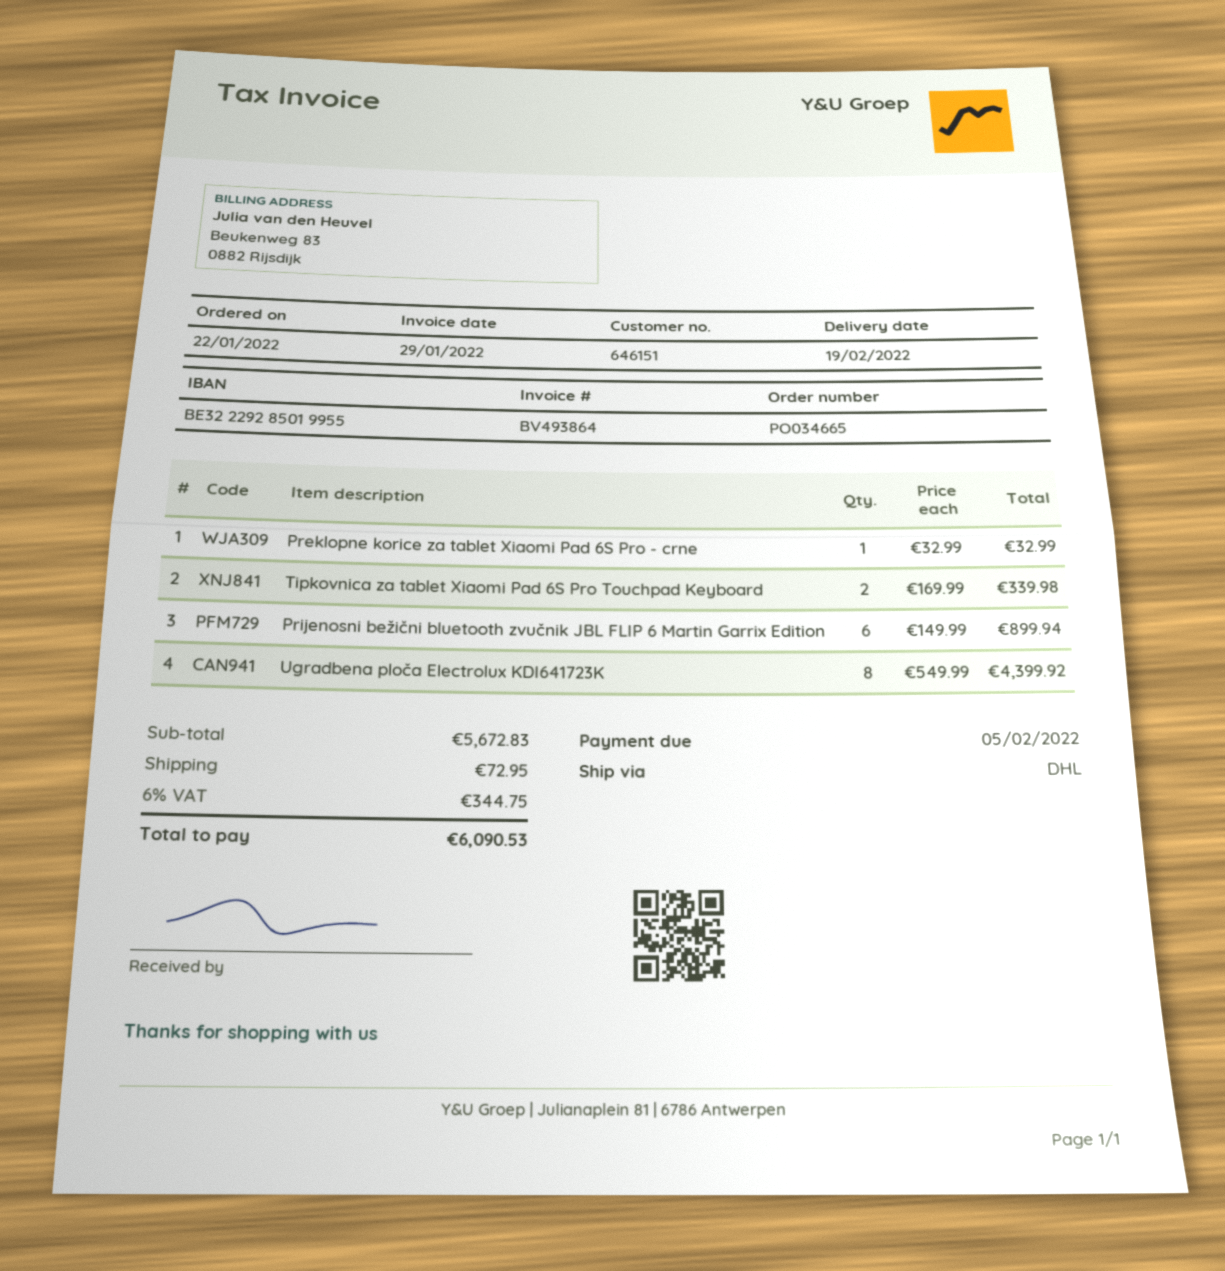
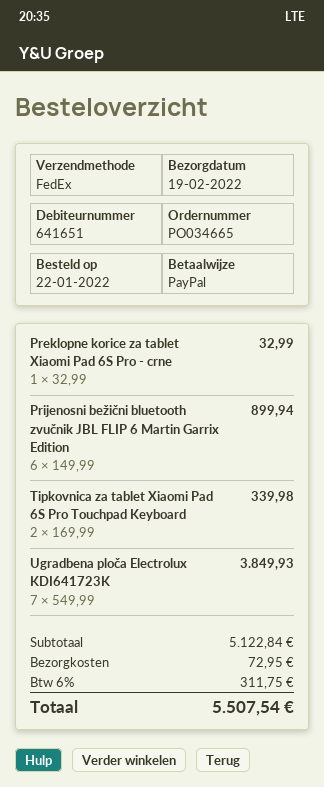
customer number: 646151 -> 641651
shipping method: DHL -> FedEx
Ugradbena ploča Electrolux KDI641723K: 8 x 549.99 = 4399.92 -> 7 x 549.99 = 3849.93
subtotal: 5672.83 -> 5122.84
tax: 6% = 344.75 -> 6% = 311.75
total: 6090.53 -> 5507.54

